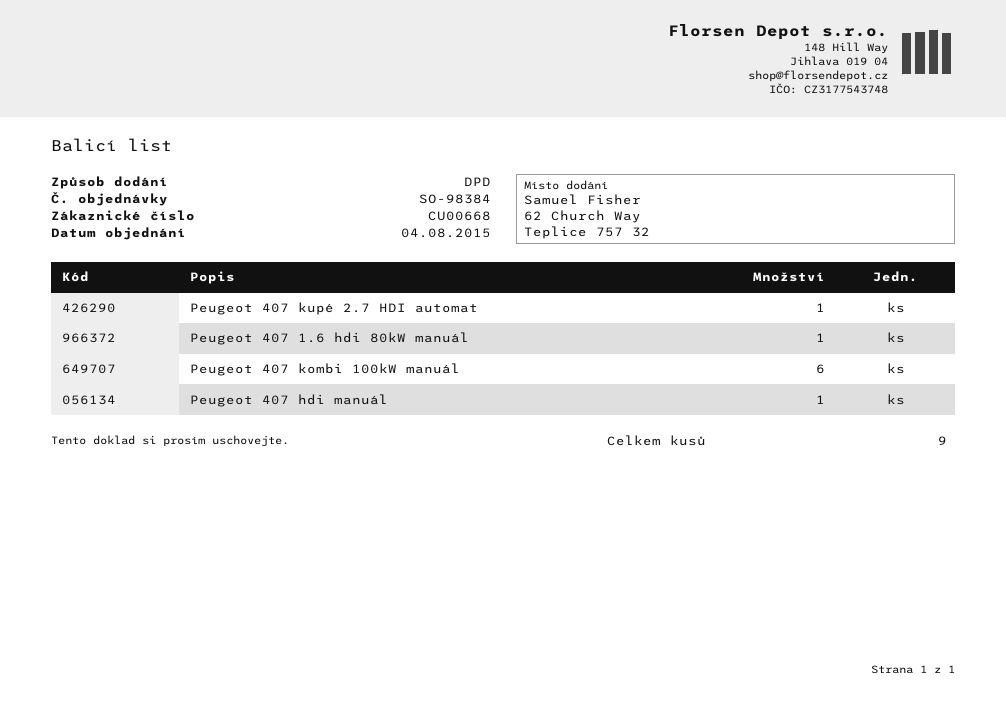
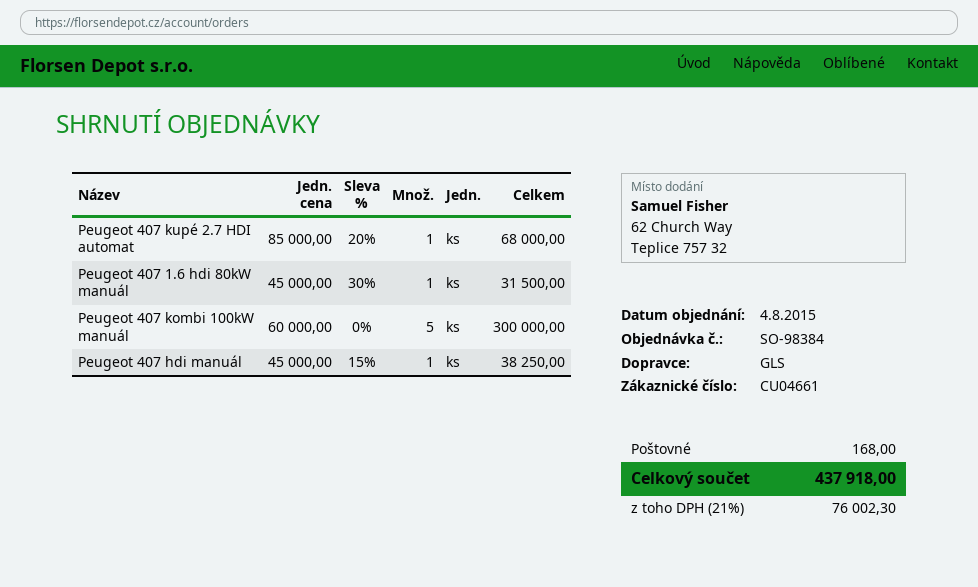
customer number: CU00668 -> CU04661
shipping method: DPD -> GLS
Peugeot 407 kombi 100kW manuál: 6 -> 5

